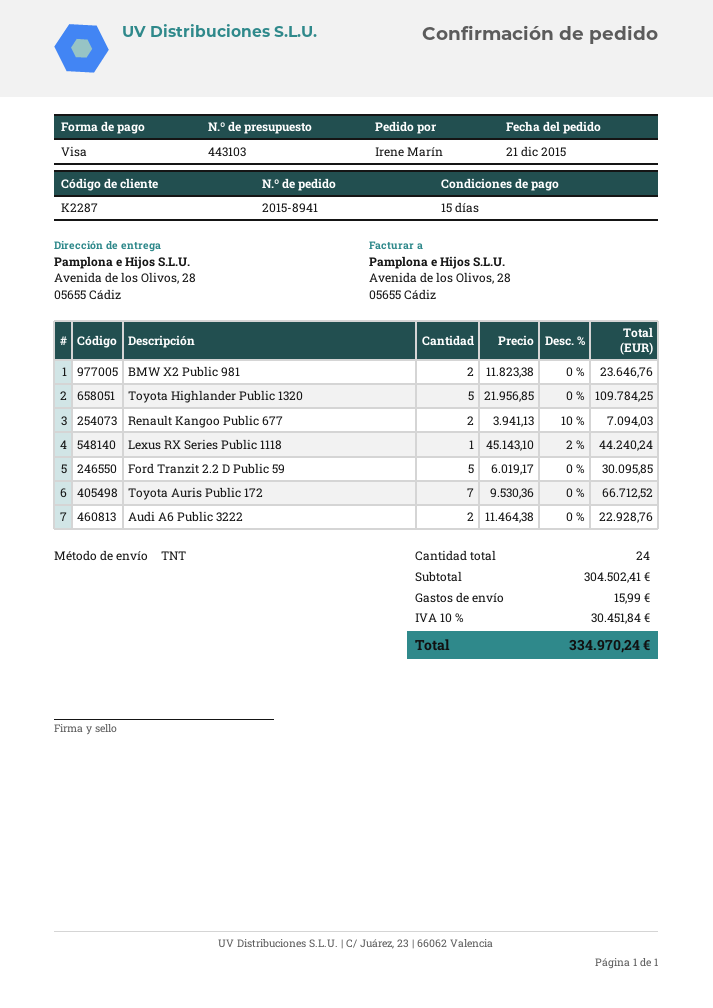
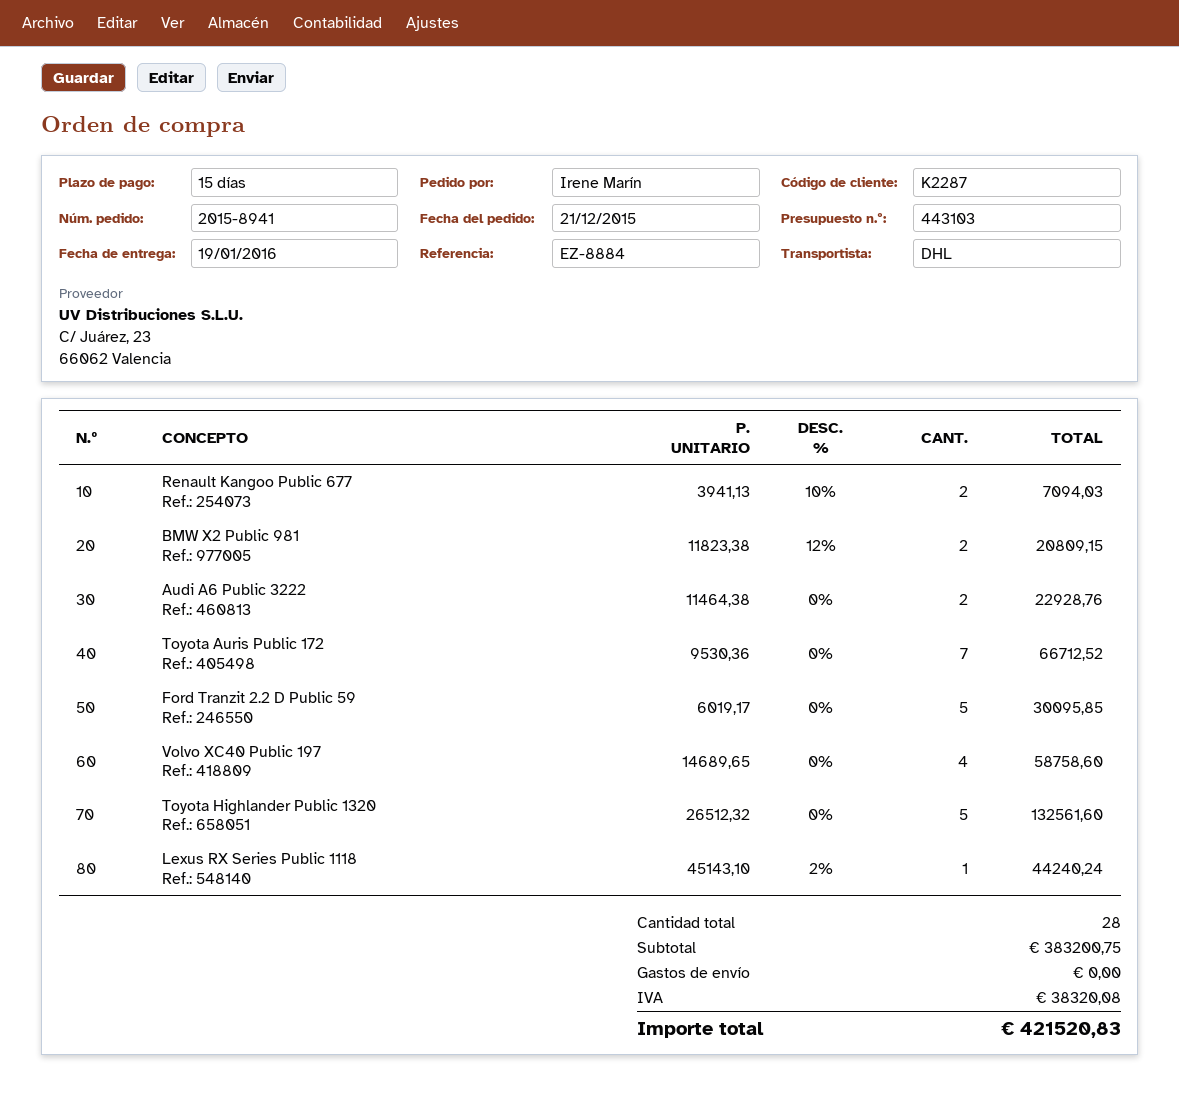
shipping method: TNT -> DHL
BMW X2 Public 981: 2 x 11823.38 = 23646.76 -> 2 x 11823.38 - 12% = 20809.15
Toyota Highlander Public 1320: 5 x 21956.85 = 109784.25 -> 5 x 26512.32 = 132561.60
Volvo XC40 Public 197: none -> 4 x 14689.65 = 58758.60
total quantity: 24 -> 28
subtotal: 304502.41 -> 383200.75
shipping: 15.99 -> 0.00
tax: 30451.84 -> 38320.08
total: 334970.24 -> 421520.83

